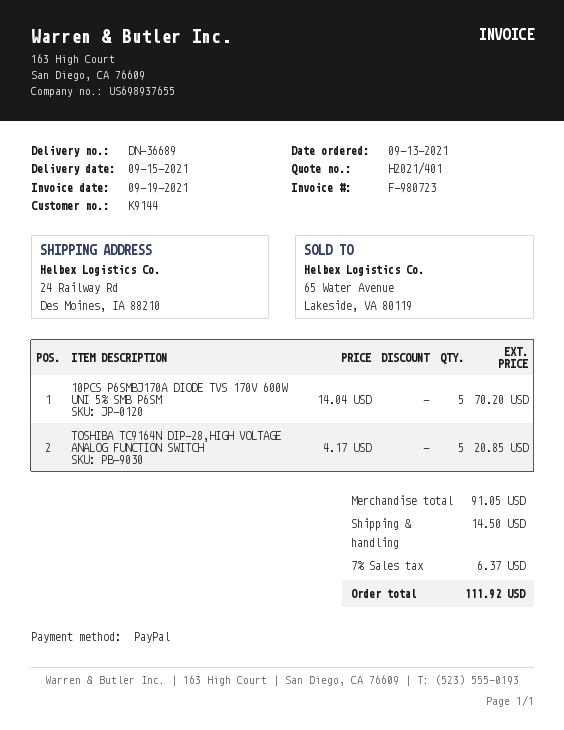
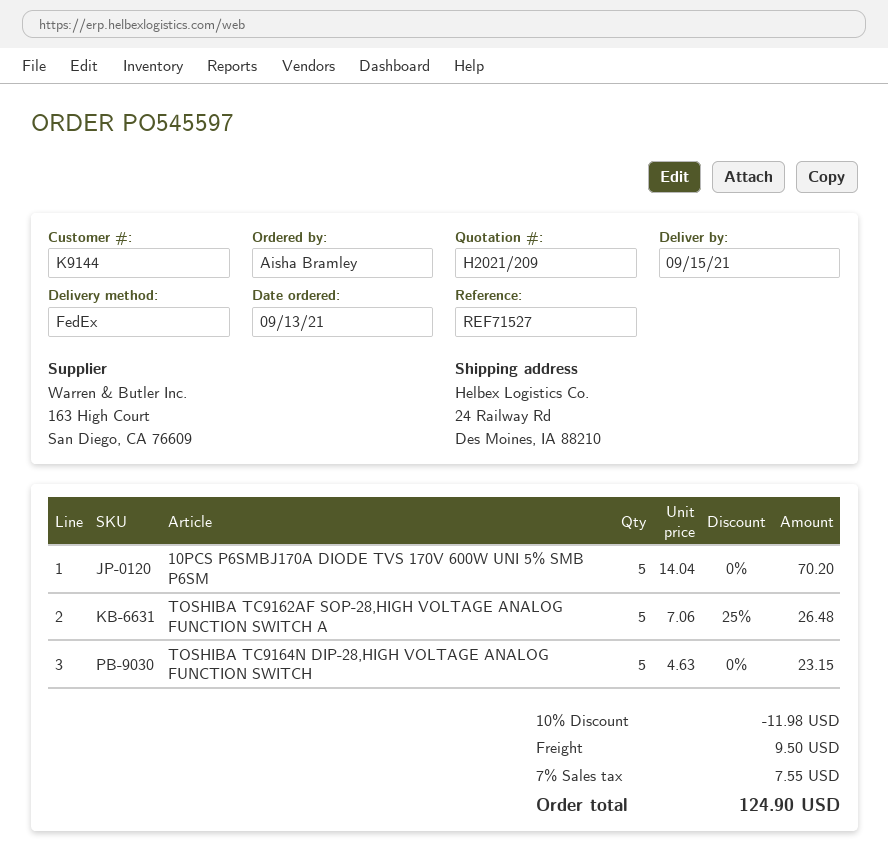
quote number: H2021/401 -> H2021/209
TOSHIBA TC9164N DIP-28,HIGH VOLTAGE ANALOG FUNCTION SWITCH: 5 x 4.17 = 20.85 -> 5 x 4.63 = 23.15
TOSHIBA TC9162AF SOP-28,HIGH VOLTAGE ANALOG FUNCTION SWITCH A: none -> 5 x 7.06 - 25% = 26.48
discount: none -> 10% = 11.98
shipping: 14.50 -> 9.50
tax: 7% = 6.37 -> 7% = 7.55
total: 111.92 -> 124.90

